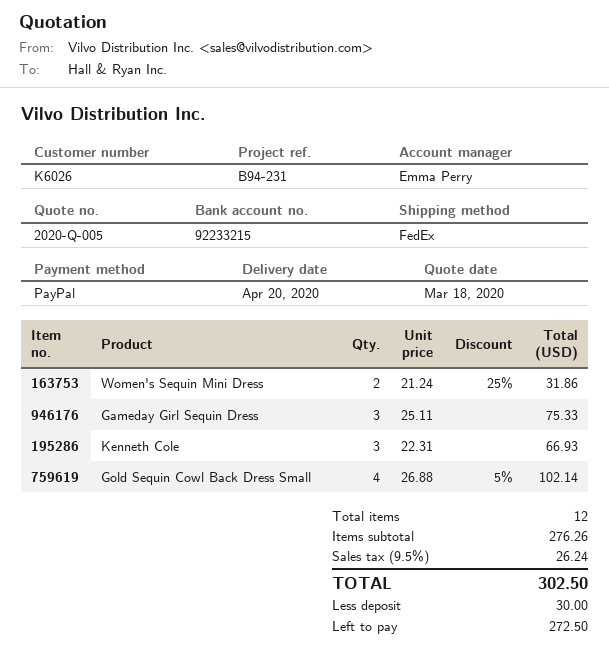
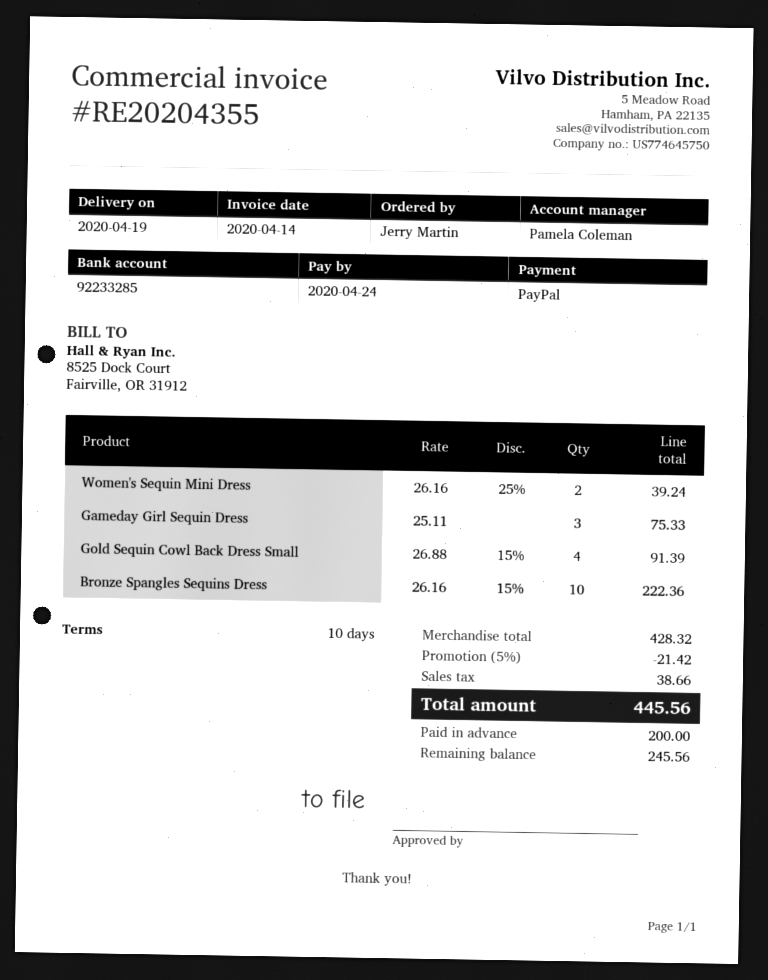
delivery date: 2020-04-20 -> 2020-04-19
sales rep: Emma Perry -> Pamela Coleman
bank account: 92233215 -> 92233285
Women's Sequin Mini Dress: 2 x 21.24 - 25% = 31.86 -> 2 x 26.16 - 25% = 39.24
Kenneth Cole: 3 x 22.31 = 66.93 -> none
Gold Sequin Cowl Back Dress Small: 4 x 26.88 - 5% = 102.14 -> 4 x 26.88 - 15% = 91.39
Bronze Spangles Sequins Dress: none -> 10 x 26.16 - 15% = 222.36
subtotal: 276.26 -> 428.32
discount: none -> 5% = 21.42
tax: 26.24 -> 38.66
total: 302.50 -> 445.56
deposit: 30.00 -> 200.00
balance: 272.50 -> 245.56

